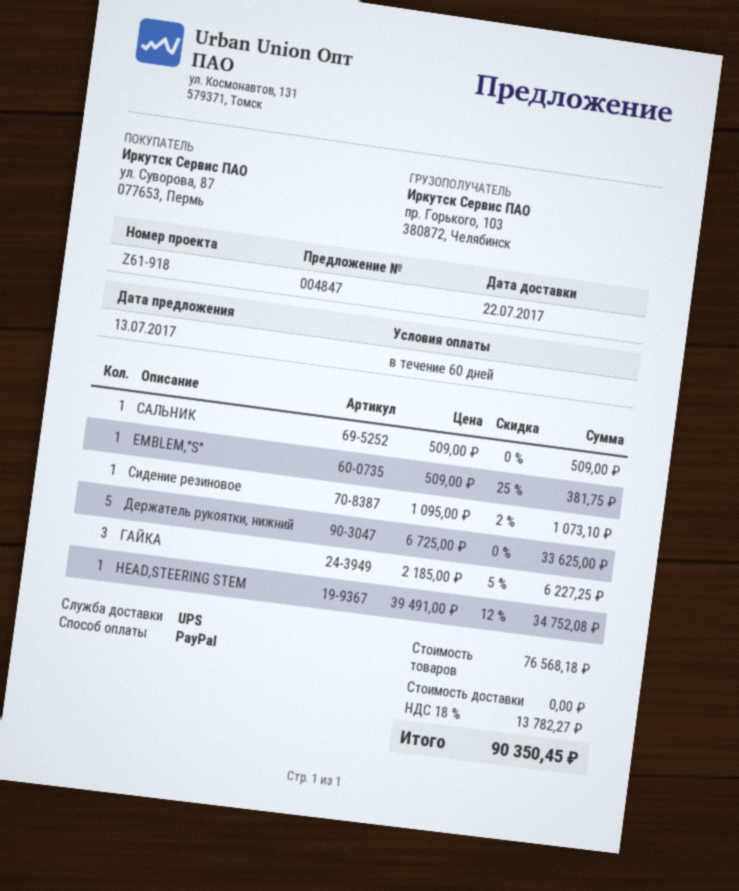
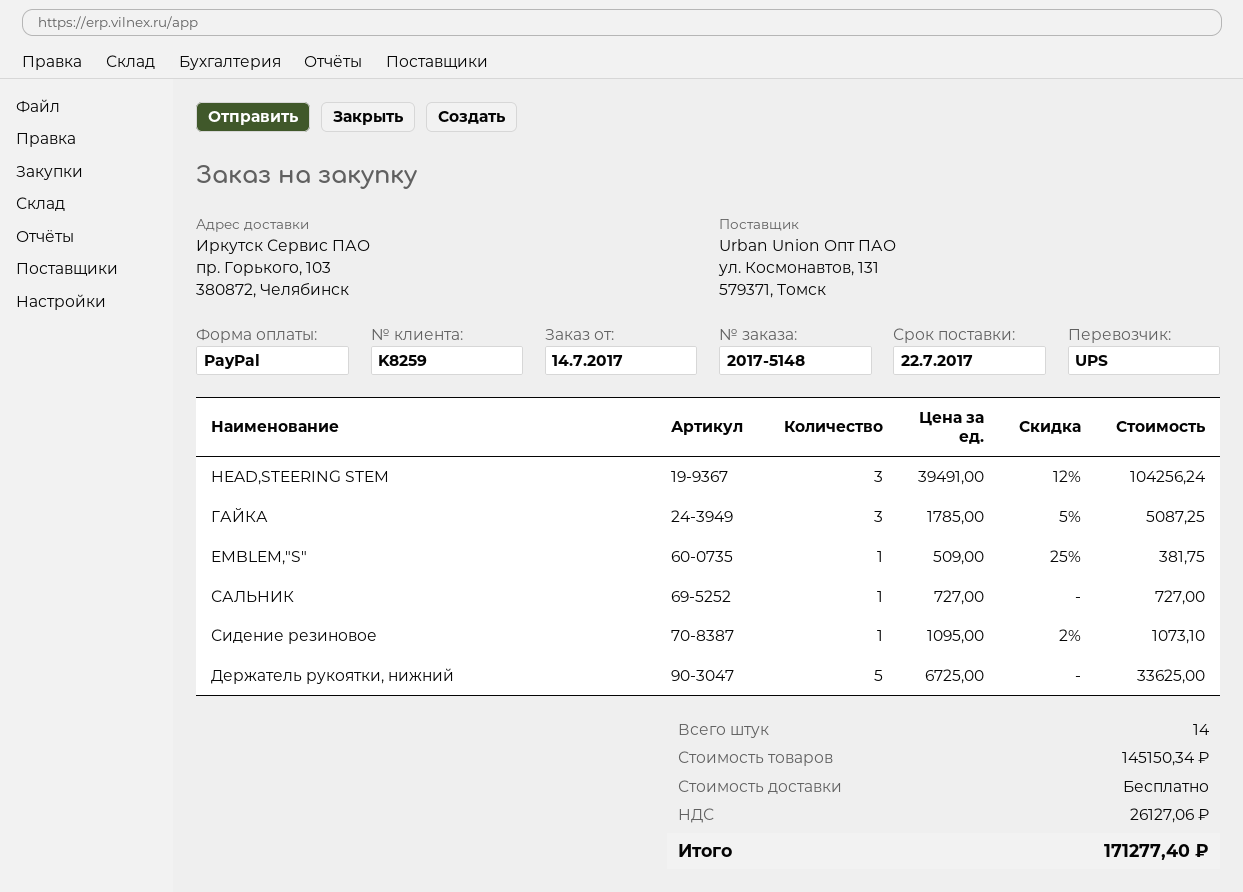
САЛЬНИК: 1 x 509.00 = 509.00 -> 1 x 727.00 = 727.00
ГАЙКА: 3 x 2185.00 - 5% = 6227.25 -> 3 x 1785.00 - 5% = 5087.25
HEAD,STEERING STEM: 1 x 39491.00 - 12% = 34752.08 -> 3 x 39491.00 - 12% = 104256.24
subtotal: 76568.18 -> 145150.34
tax: 13782.27 -> 26127.06
total: 90350.45 -> 171277.40

